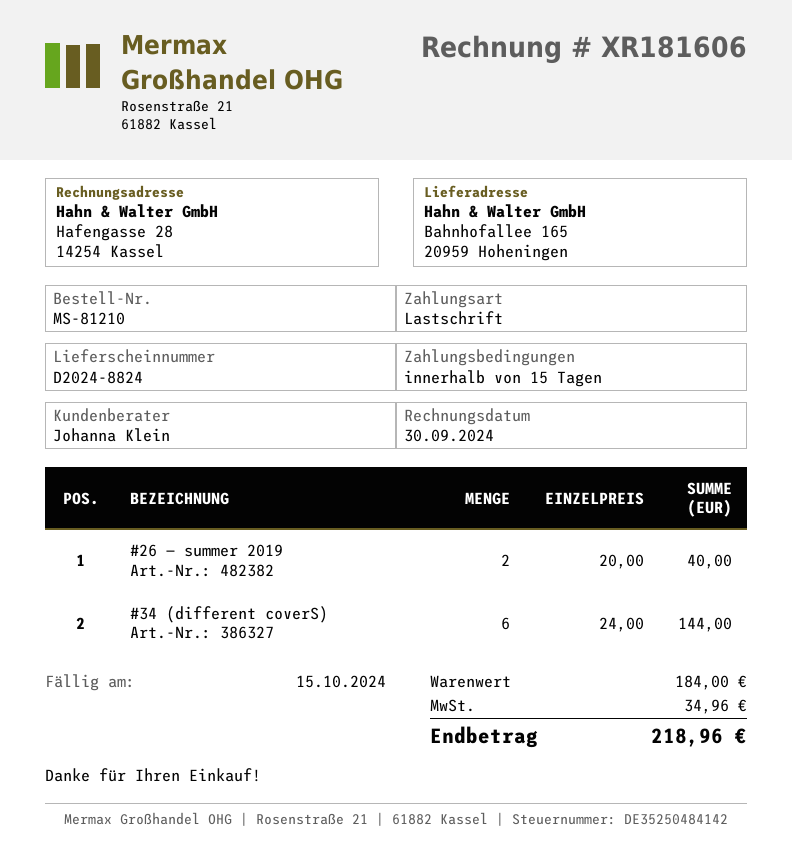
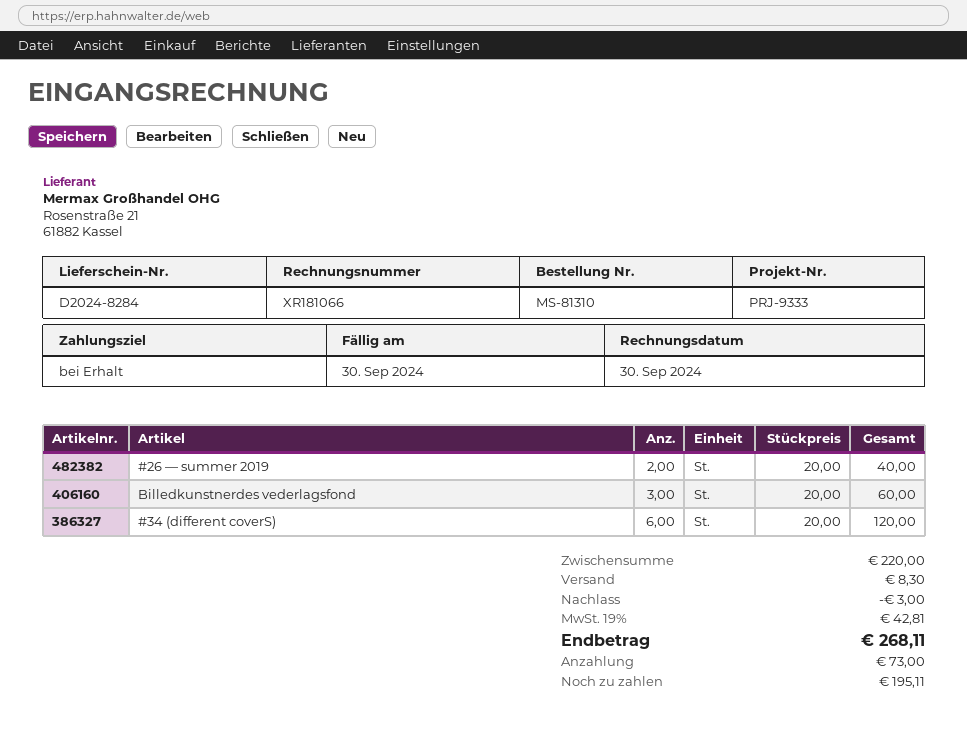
order number: MS-81210 -> MS-81310
delivery note number: D2024-8824 -> D2024-8284
invoice number: XR181606 -> XR181066
payment terms: 15 days -> on receipt
due date: 2024-10-15 -> 2024-09-30
#34 (different coverS): 6 x 24.00 = 144.00 -> 6 x 20.00 = 120.00
Billedkunstnerdes vederlagsfond: none -> 3 x 20.00 = 60.00
subtotal: 184.00 -> 220.00
discount: none -> 3.00
shipping: none -> 8.30
tax: 34.96 -> 42.81
total: 218.96 -> 268.11

